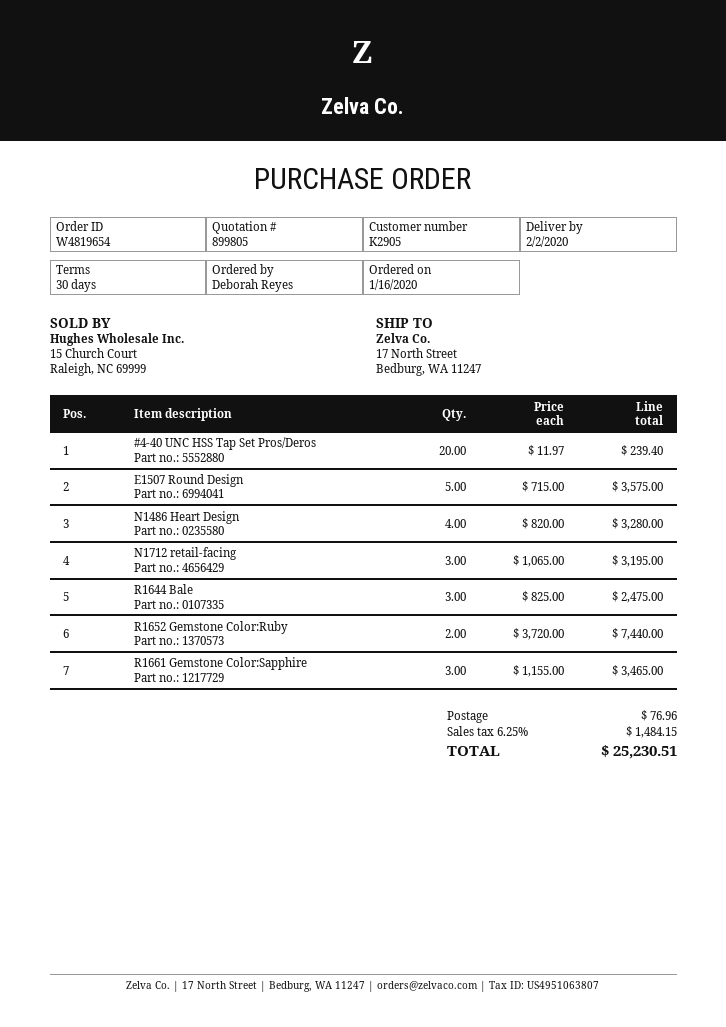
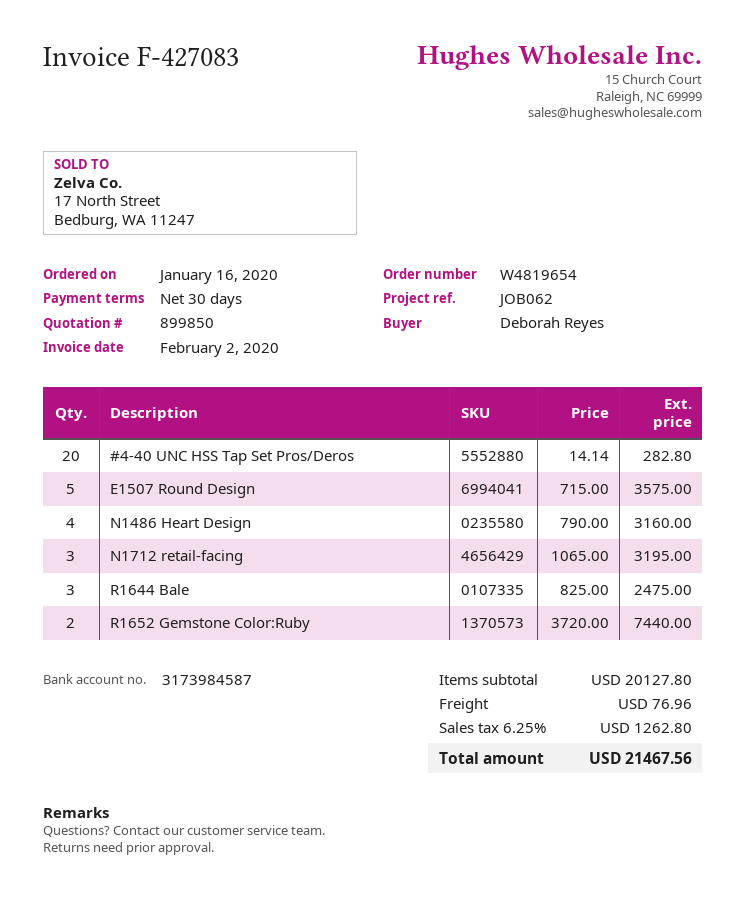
quote number: 899805 -> 899850
#4-40 UNC HSS Tap Set Pros/Deros: 20 x 11.97 = 239.40 -> 20 x 14.14 = 282.80
N1486 Heart Design: 4 x 820.00 = 3280.00 -> 4 x 790.00 = 3160.00
R1661 Gemstone Color:Sapphire: 3 x 1155.00 = 3465.00 -> none
tax: 6.25% = 1484.15 -> 6.25% = 1262.80
total: 25230.51 -> 21467.56

